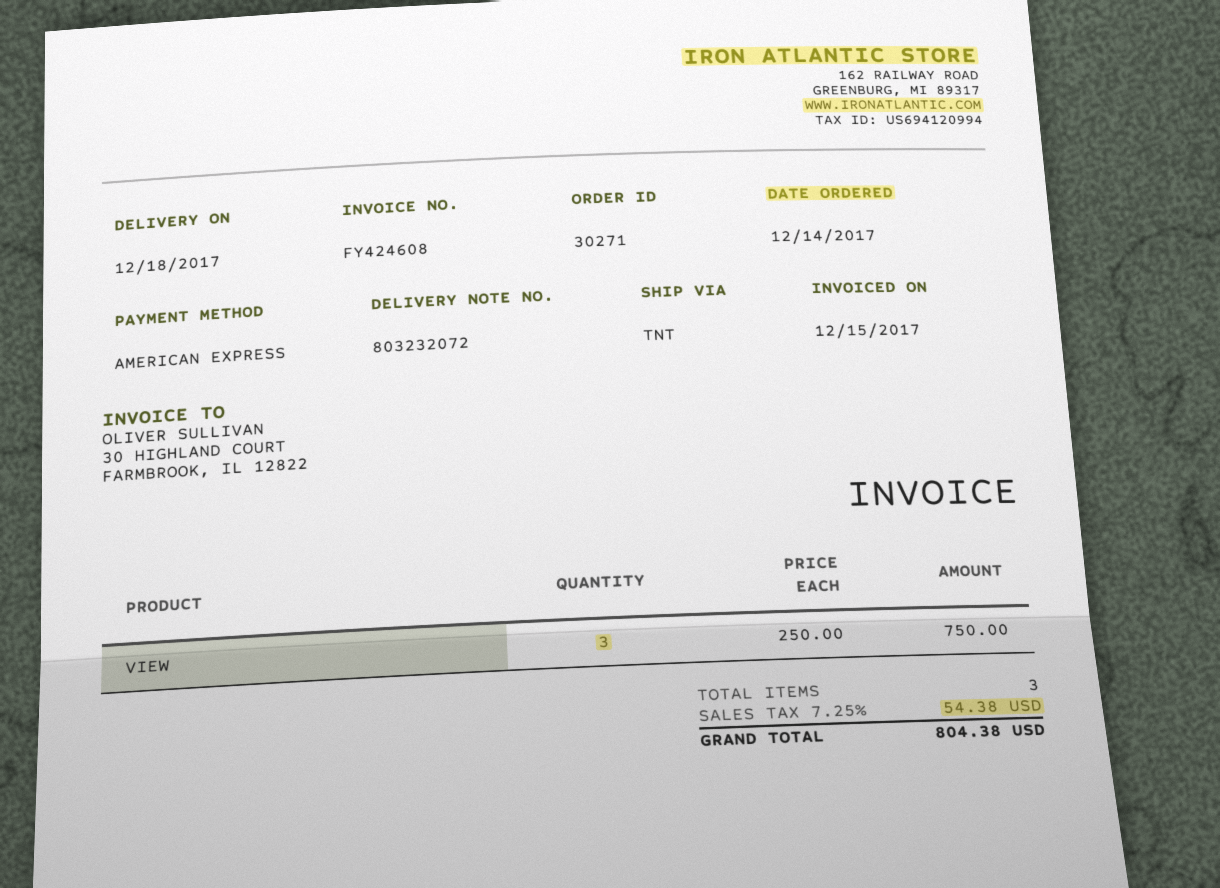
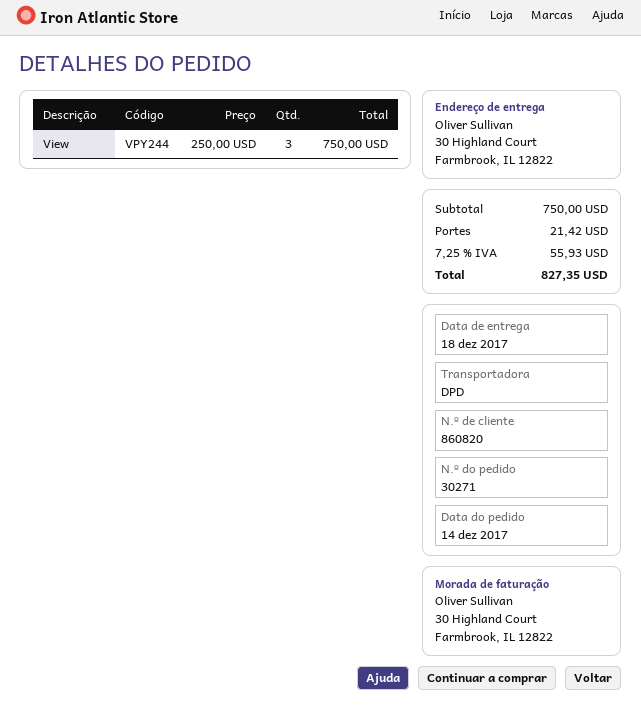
shipping method: TNT -> DPD
shipping: none -> 21.42
tax: 7.25% = 54.38 -> 7.25% = 55.93
total: 804.38 -> 827.35

